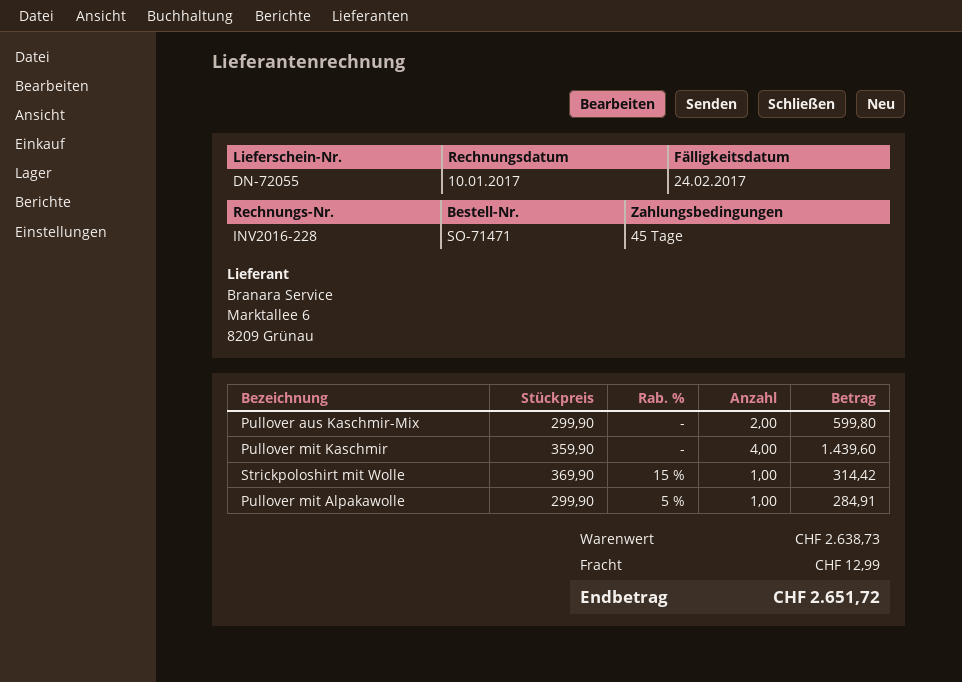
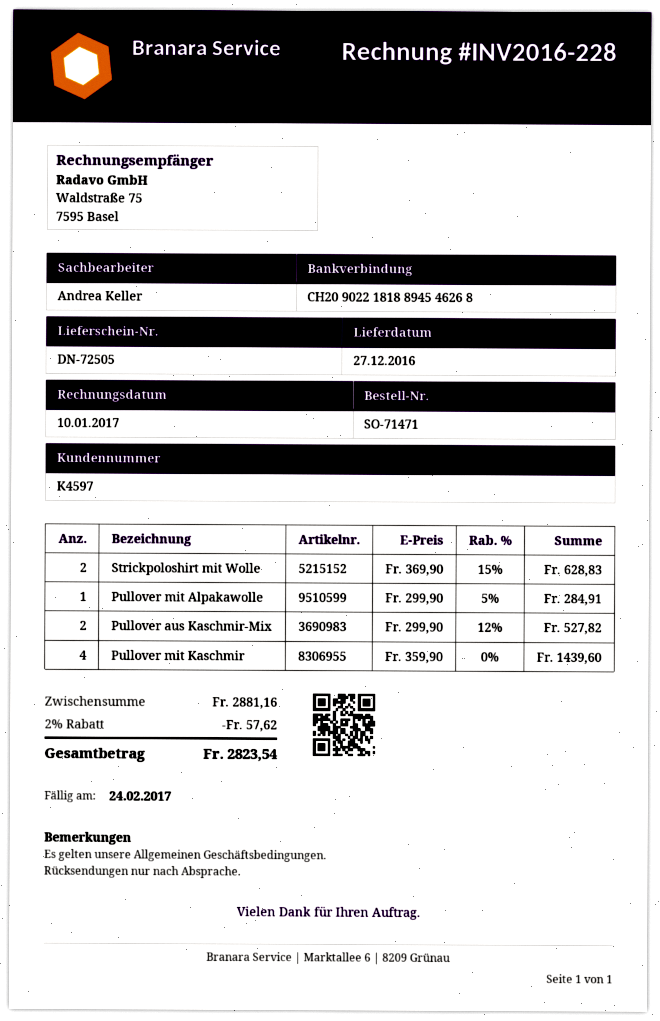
delivery note number: DN-72055 -> DN-72505
Pullover aus Kaschmir-Mix: 2 x 299.90 = 599.80 -> 2 x 299.90 - 12% = 527.82
Strickpoloshirt mit Wolle: 1 x 369.90 - 15% = 314.42 -> 2 x 369.90 - 15% = 628.83
subtotal: 2638.73 -> 2881.16
discount: none -> 2% = 57.62
shipping: 12.99 -> none
total: 2651.72 -> 2823.54

